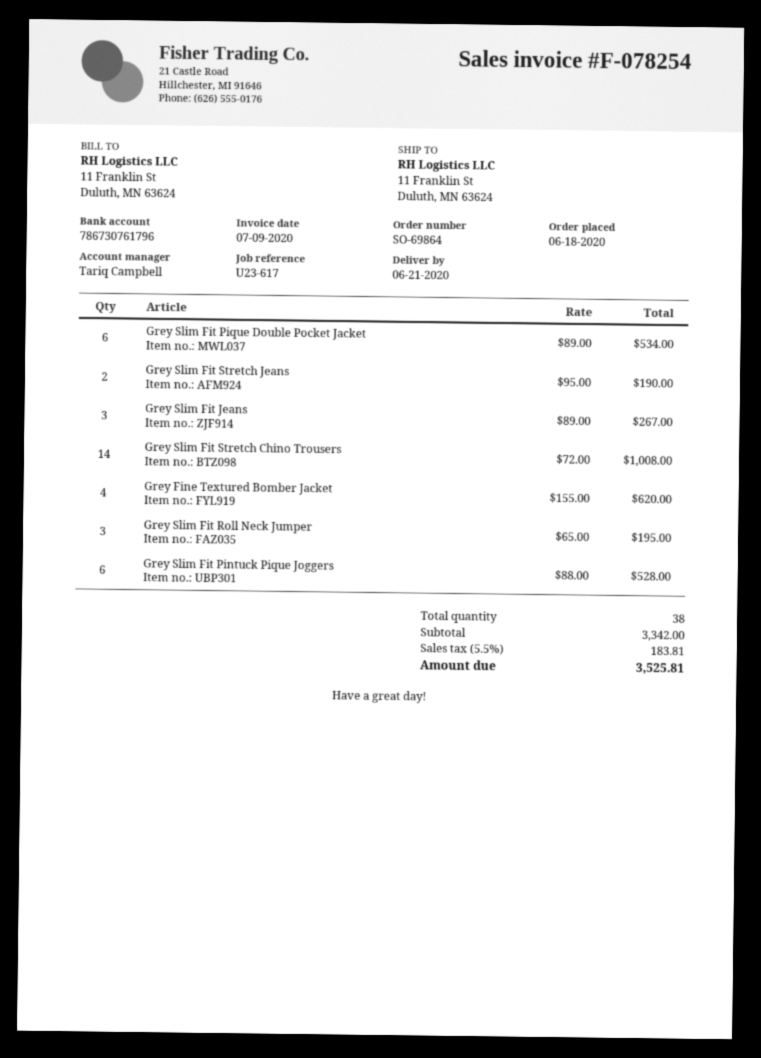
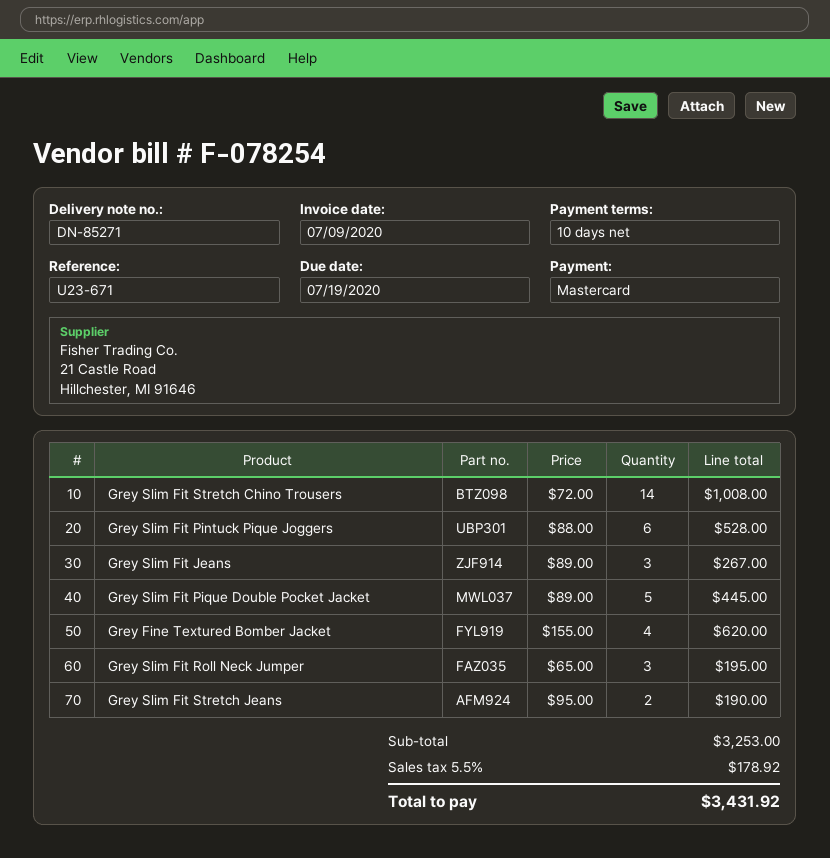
reference: U23-617 -> U23-671
Grey Slim Fit Pique Double Pocket Jacket: 6 x 89.00 = 534.00 -> 5 x 89.00 = 445.00
subtotal: 3342.00 -> 3253.00
tax: 5.5% = 183.81 -> 5.5% = 178.92
total: 3525.81 -> 3431.92

